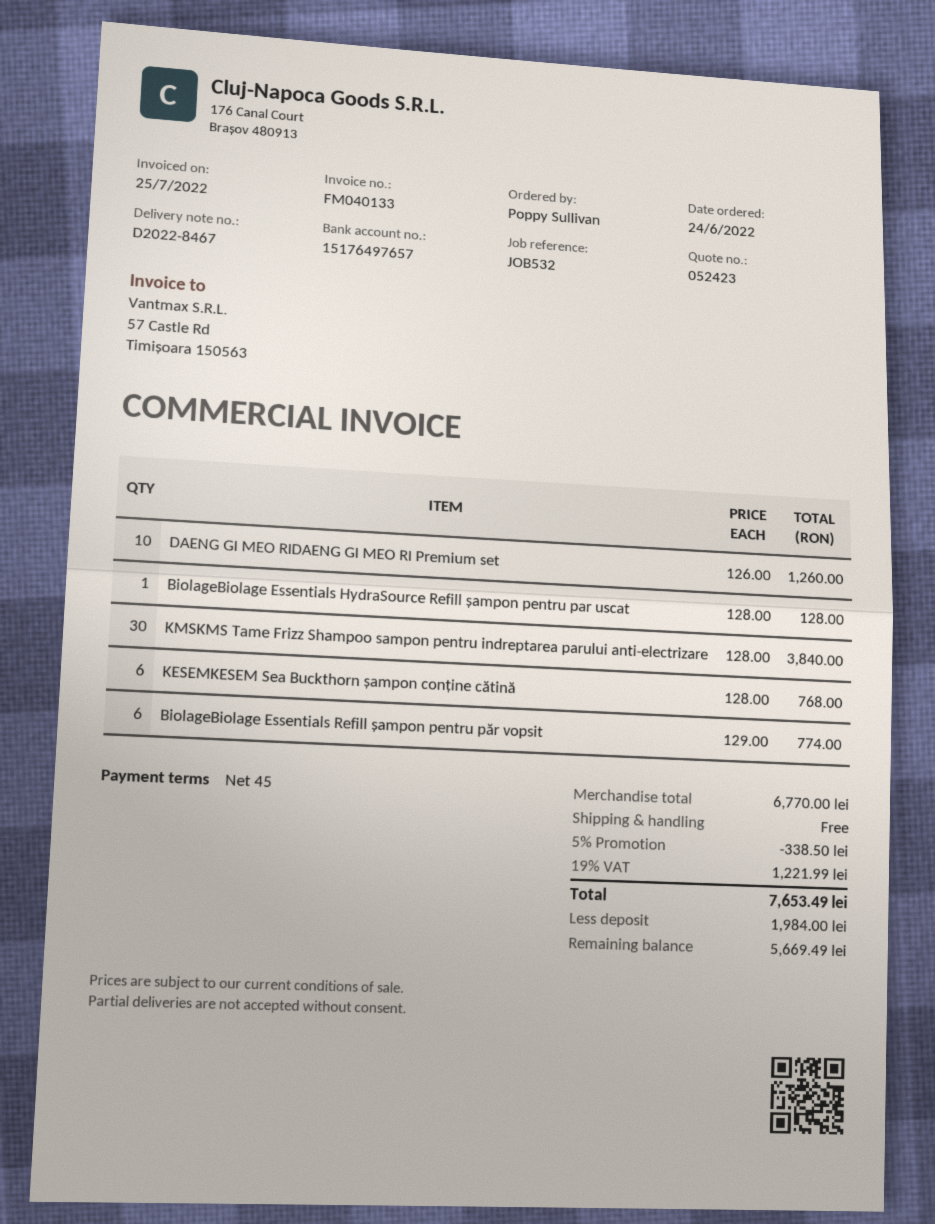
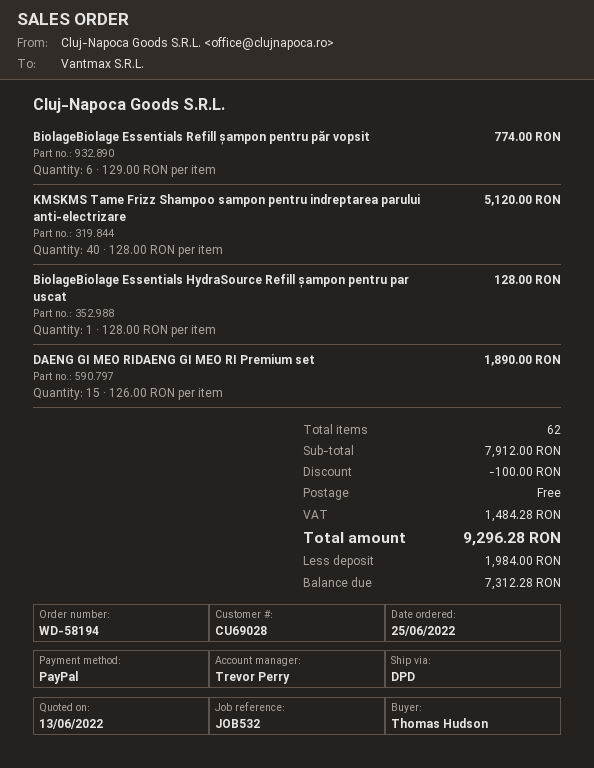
order date: 2022-06-24 -> 2022-06-25
ordered by: Poppy Sullivan -> Thomas Hudson
DAENG GI MEO RIDAENG GI MEO RI Premium set: 10 x 126.00 = 1260.00 -> 15 x 126.00 = 1890.00
KMSKMS Tame Frizz Shampoo sampon pentru indreptarea parului anti-electrizare: 30 x 128.00 = 3840.00 -> 40 x 128.00 = 5120.00
KESEMKESEM Sea Buckthorn șampon conține cătină: 6 x 128.00 = 768.00 -> none
subtotal: 6770.00 -> 7912.00
discount: 338.50 -> 100.00
tax: 1221.99 -> 1484.28
total: 7653.49 -> 9296.28
balance: 5669.49 -> 7312.28

